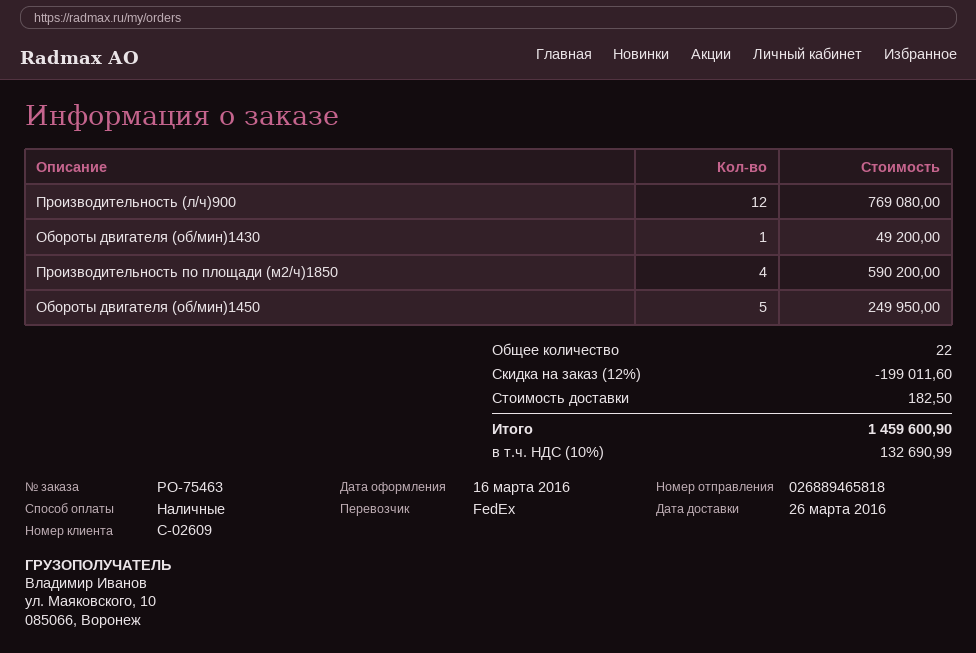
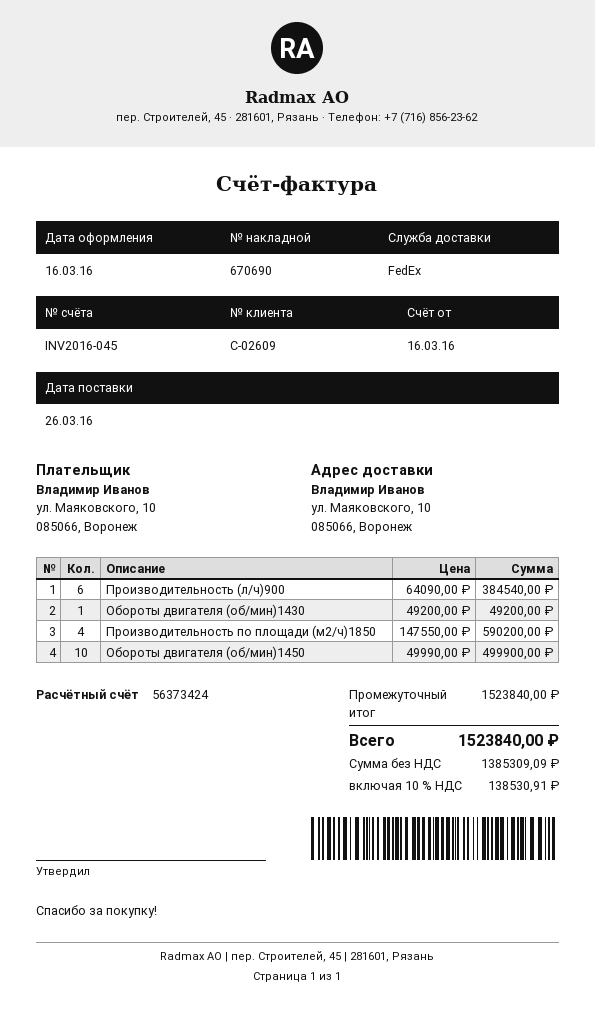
Производительность (л/ч)900: 12 for 769080.00 -> 6 for 384540.00
Обороты двигателя (об/мин)1450: 5 for 249950.00 -> 10 for 499900.00
discount: 12% = 199011.60 -> none
shipping: 182.50 -> none
tax: 10% = 132690.99 -> 10% = 138530.91
total: 1459600.90 -> 1523840.00

